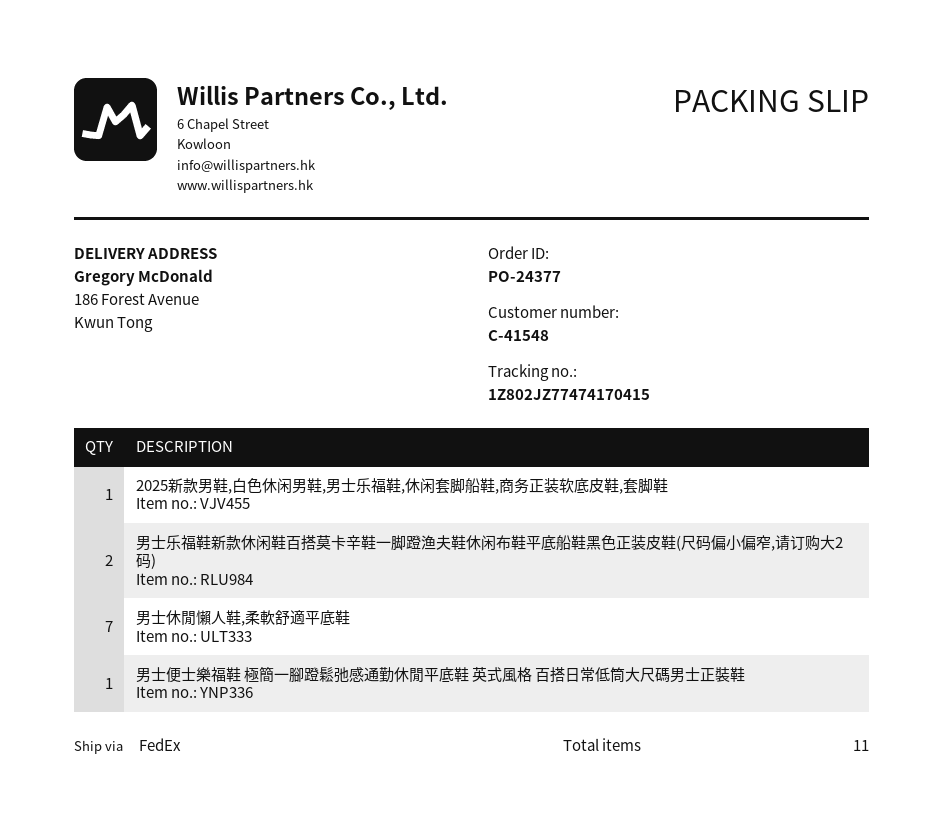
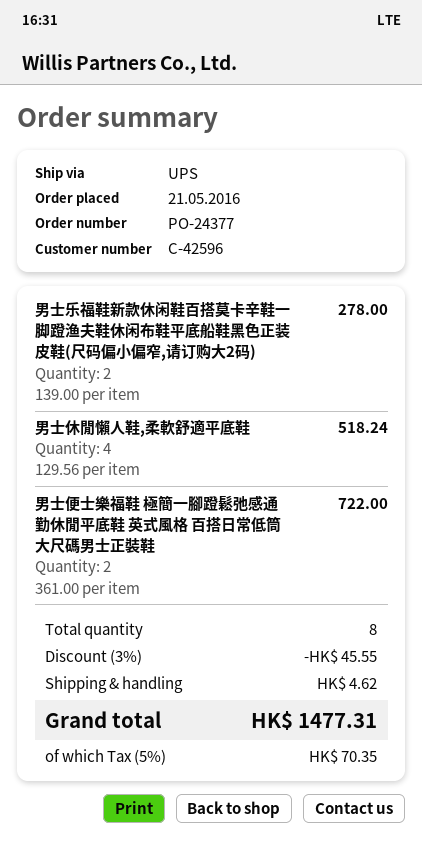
customer number: C-41548 -> C-42596
shipping method: FedEx -> UPS
2025新款男鞋,白色休闲男鞋,男士乐福鞋,休闲套脚船鞋,商务正装软底皮鞋,套脚鞋: 1 -> none
男士休閒懶人鞋,柔軟舒適平底鞋: 7 -> 4
男士便士樂福鞋 極簡一腳蹬鬆弛感通勤休閒平底鞋 英式風格 百搭日常低筒大尺碼男士正裝鞋: 1 -> 2
total quantity: 11 -> 8

